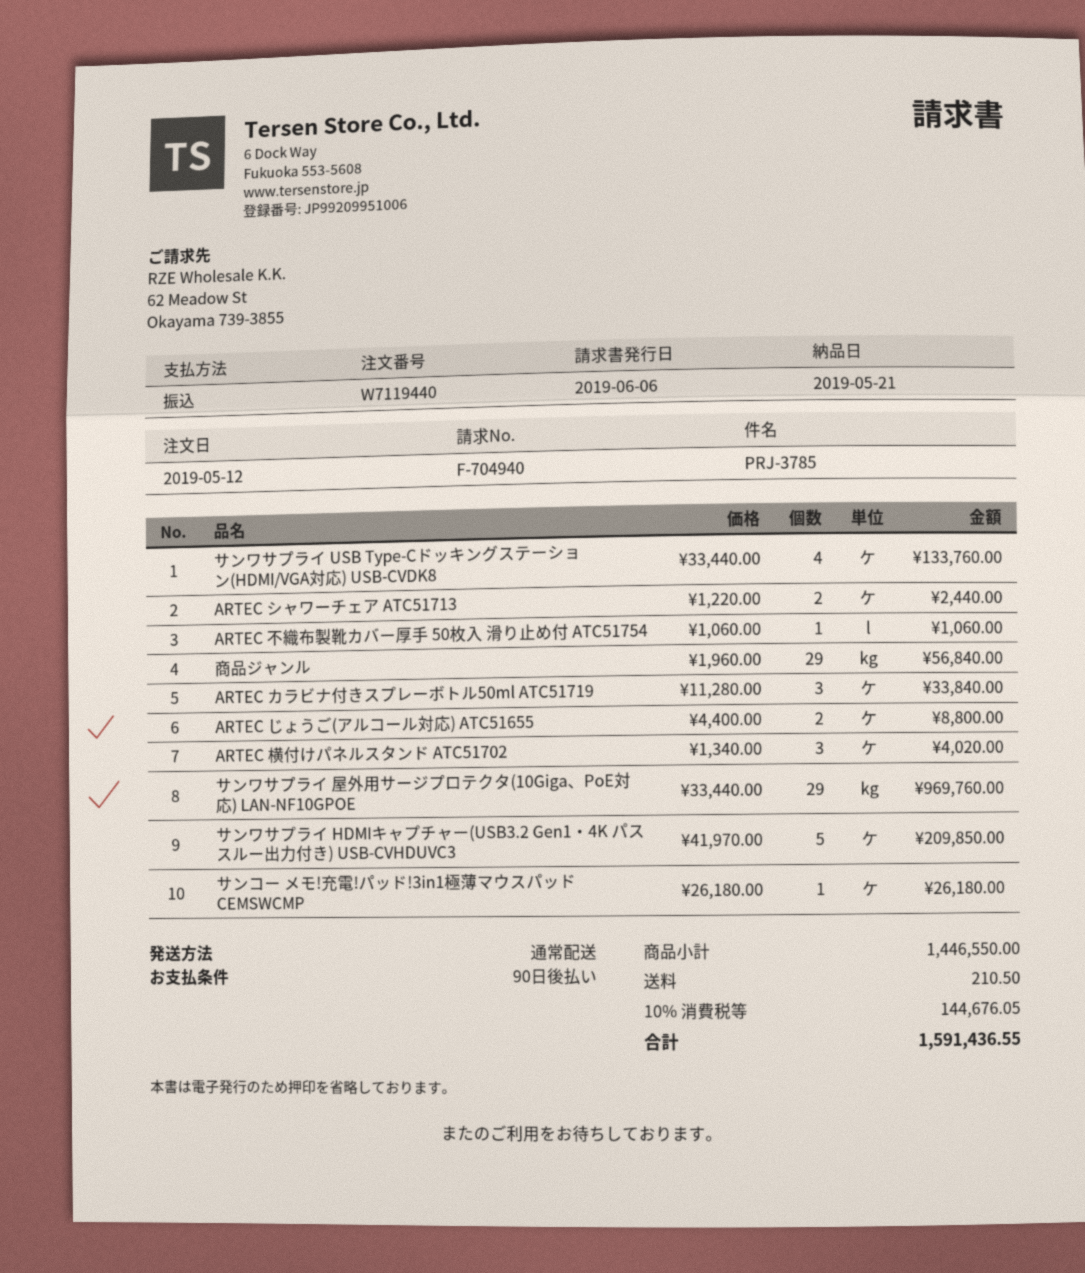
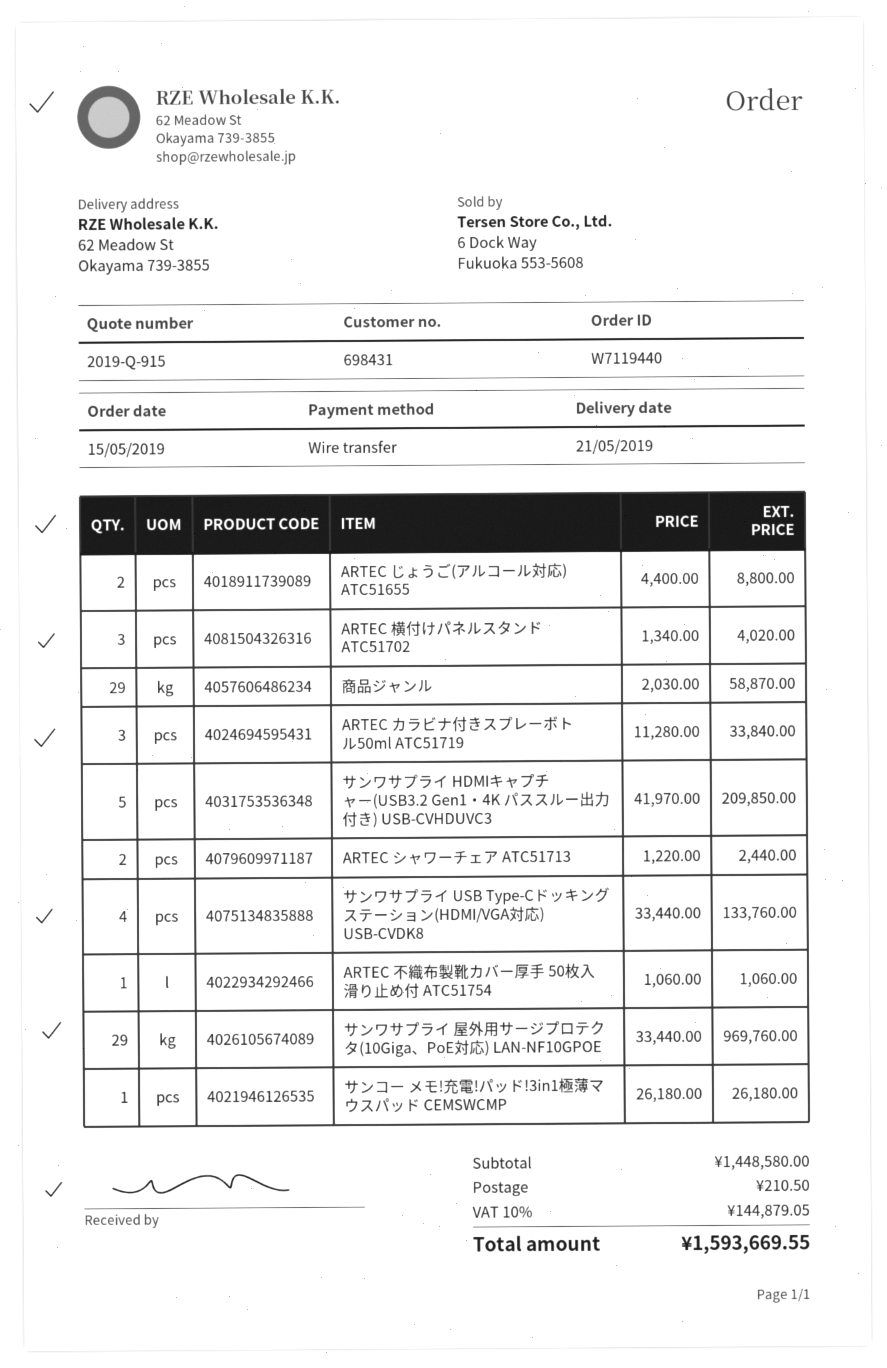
order date: 2019-05-12 -> 2019-05-15
商品ジャンル: 29 x 1960.00 = 56840.00 -> 29 x 2030.00 = 58870.00
subtotal: 1446550.00 -> 1448580.00
tax: 10% = 144676.05 -> 10% = 144879.05
total: 1591436.55 -> 1593669.55

